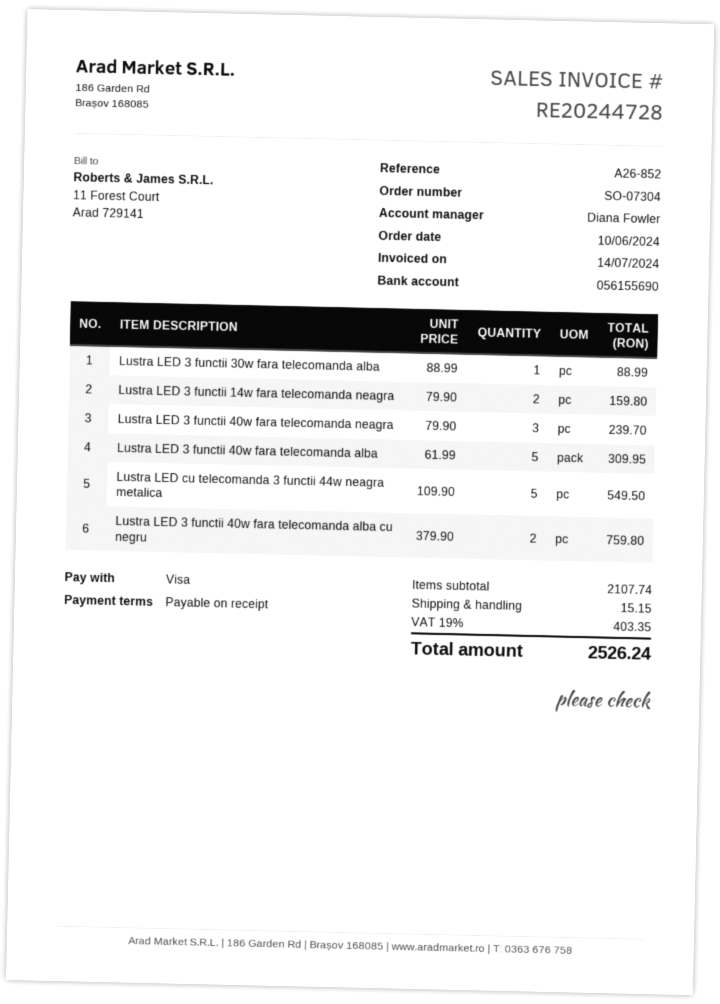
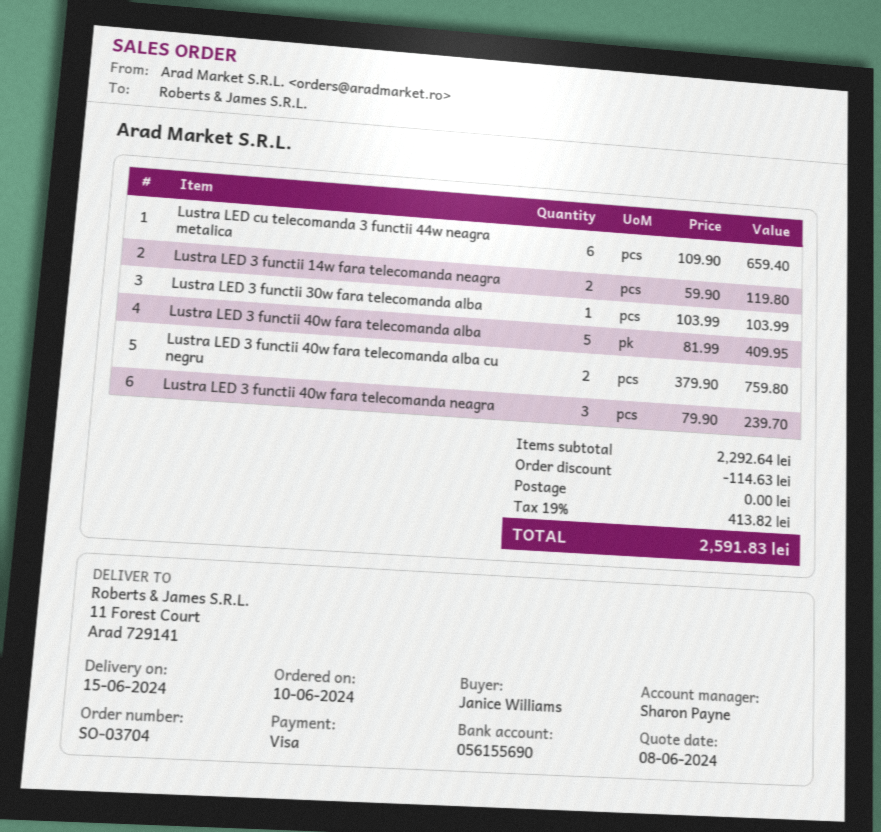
order number: SO-07304 -> SO-03704
sales rep: Diana Fowler -> Sharon Payne
Lustra LED 3 functii 30w fara telecomanda alba: 1 x 88.99 = 88.99 -> 1 x 103.99 = 103.99
Lustra LED 3 functii 14w fara telecomanda neagra: 2 x 79.90 = 159.80 -> 2 x 59.90 = 119.80
Lustra LED 3 functii 40w fara telecomanda alba: 5 x 61.99 = 309.95 -> 5 x 81.99 = 409.95
Lustra LED cu telecomanda 3 functii 44w neagra metalica: 5 x 109.90 = 549.50 -> 6 x 109.90 = 659.40
subtotal: 2107.74 -> 2292.64
discount: none -> 114.63
shipping: 15.15 -> 0.00
tax: 19% = 403.35 -> 19% = 413.82
total: 2526.24 -> 2591.83

